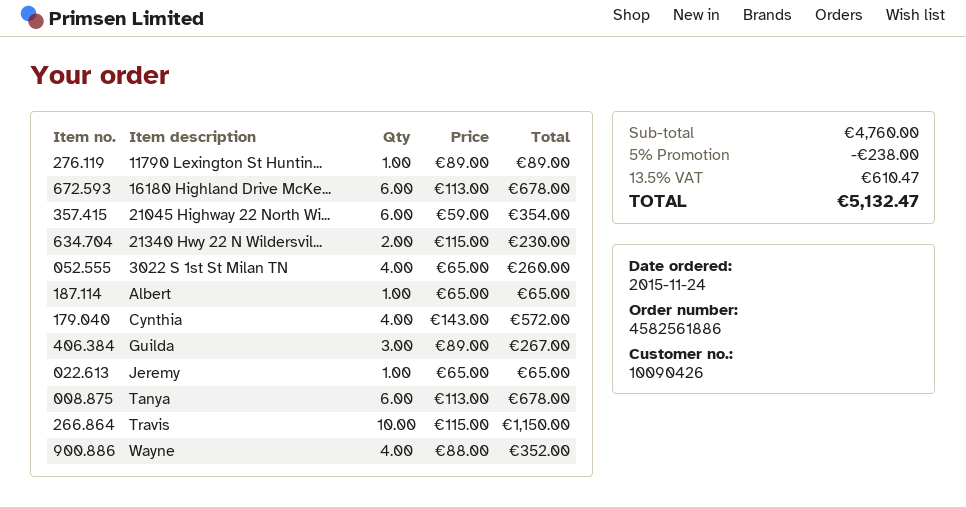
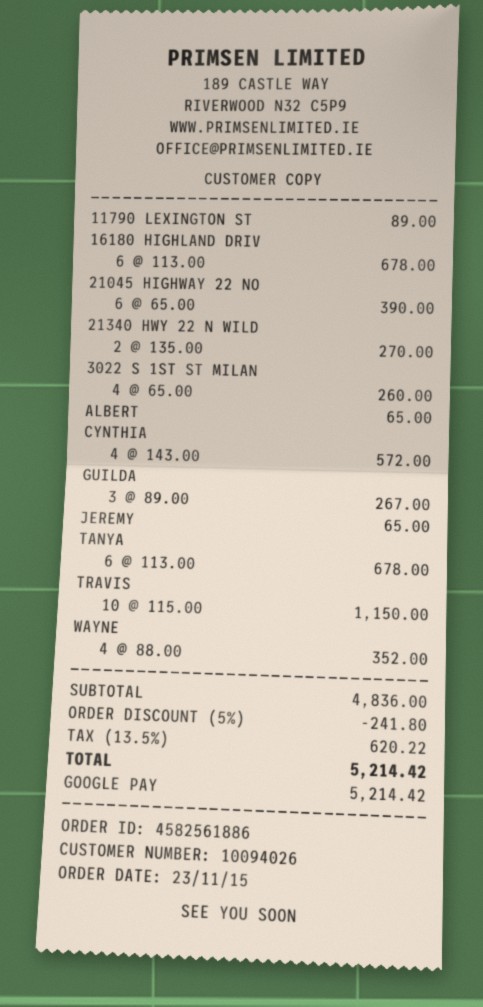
order date: 2015-11-24 -> 2015-11-23
customer number: 10090426 -> 10094026
21045 Highway 22 North Wi...: 6 x 59.00 = 354.00 -> 6 x 65.00 = 390.00
21340 Hwy 22 N Wildersvil...: 2 x 115.00 = 230.00 -> 2 x 135.00 = 270.00
subtotal: 4760.00 -> 4836.00
discount: 5% = 238.00 -> 5% = 241.80
tax: 13.5% = 610.47 -> 13.5% = 620.22
total: 5132.47 -> 5214.42

